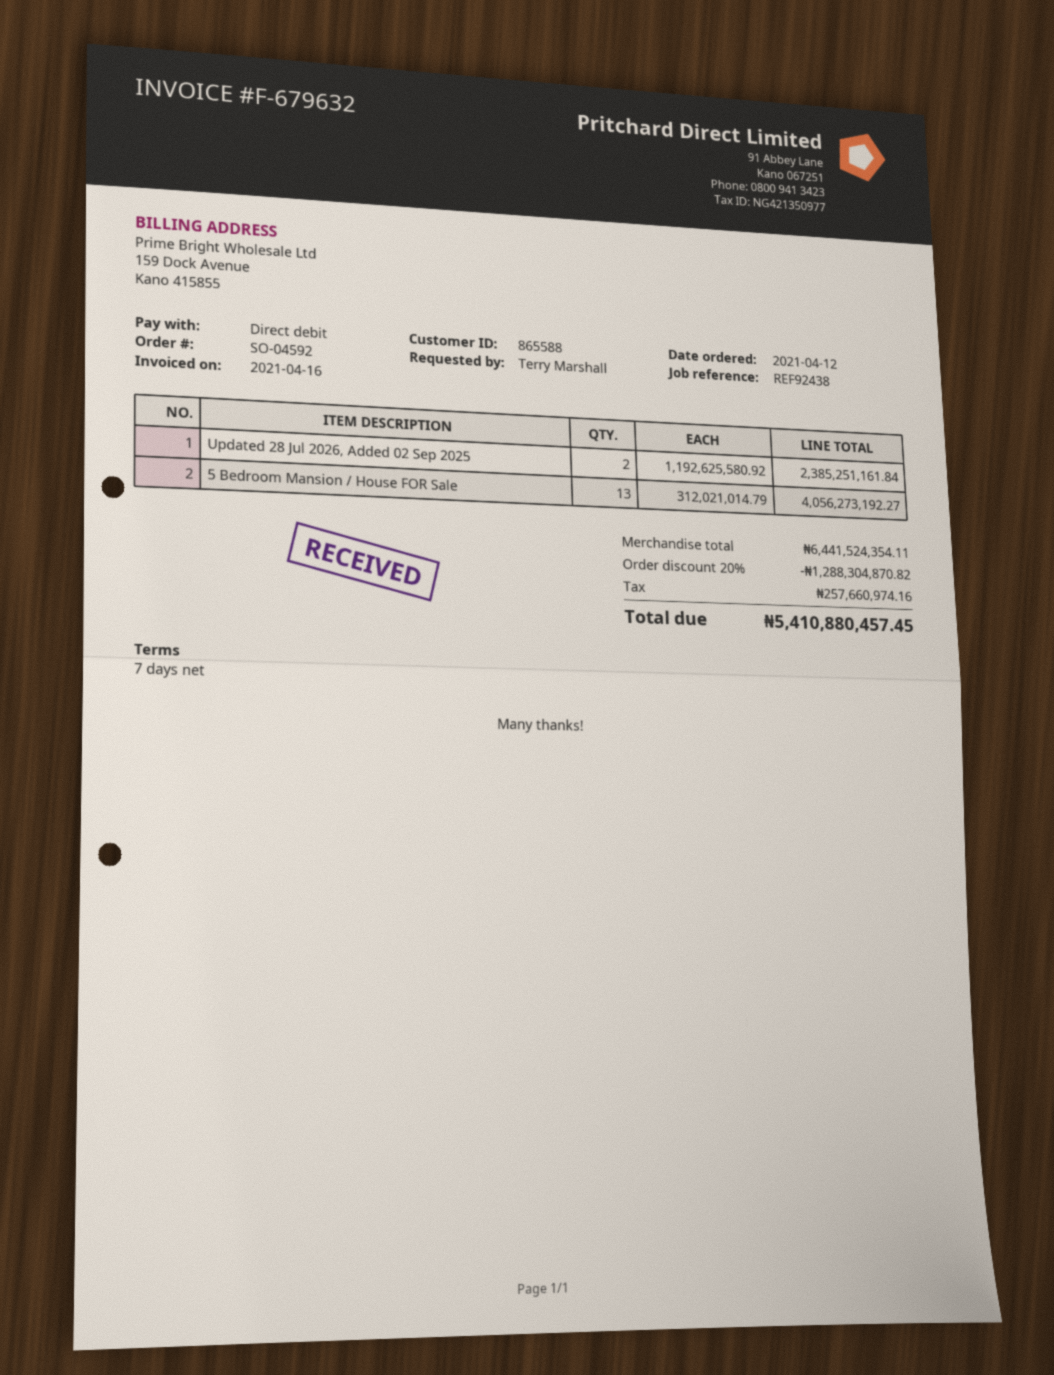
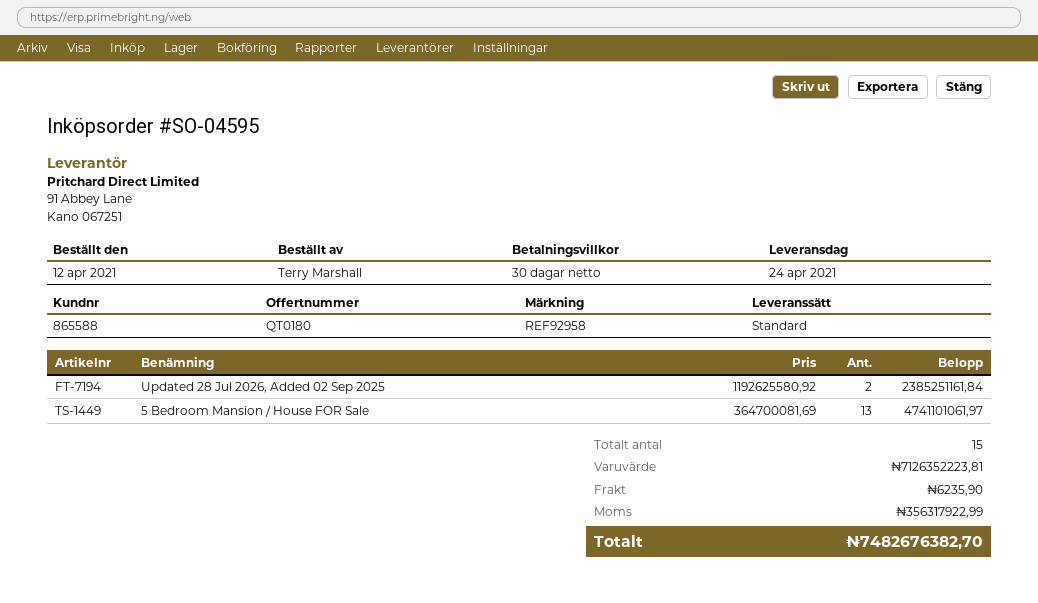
order number: SO-04592 -> SO-04595
payment terms: 7 days -> 30 days
reference: REF92438 -> REF92958
5 Bedroom Mansion / House FOR Sale: 13 x 312021014.79 = 4056273192.27 -> 13 x 364700081.69 = 4741101061.97
subtotal: 6441524354.11 -> 7126352223.81
discount: 20% = 1288304870.82 -> none
shipping: none -> 6235.90
tax: 257660974.16 -> 356317922.99
total: 5410880457.45 -> 7482676382.70

